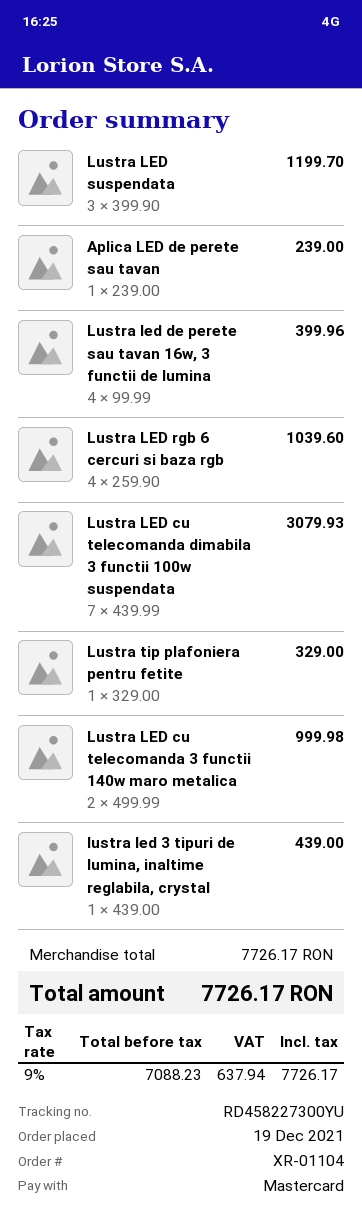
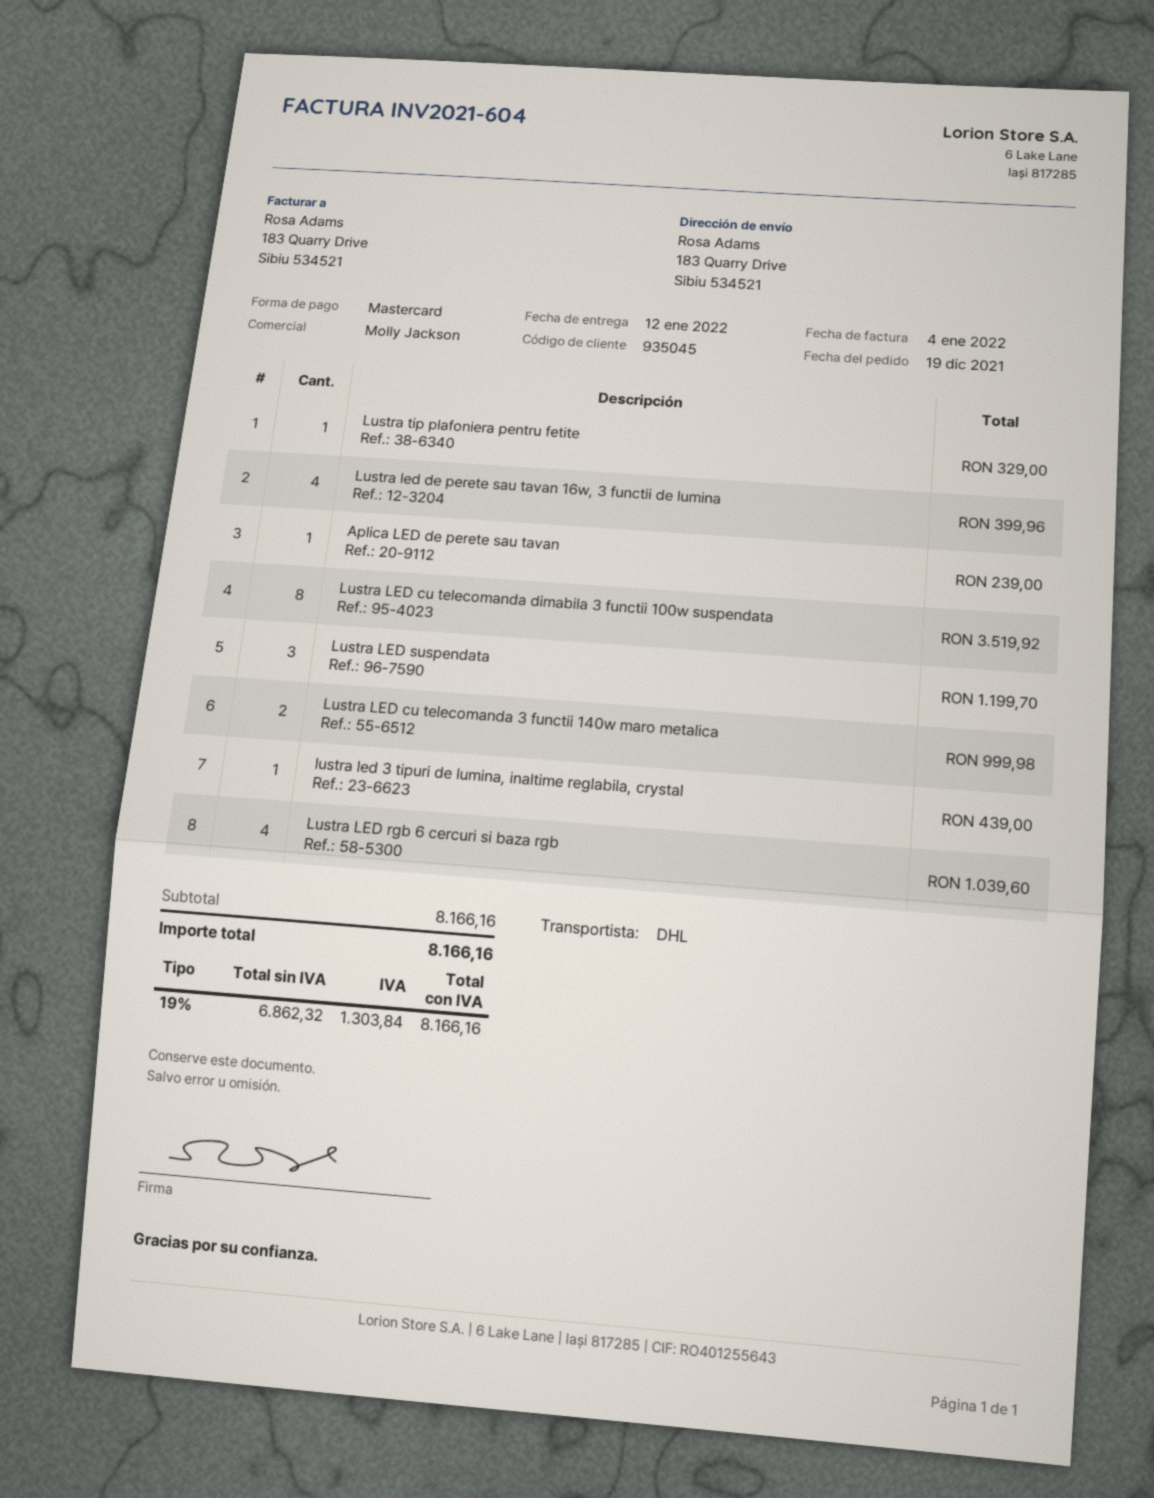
Lustra LED cu telecomanda dimabila 3 functii 100w suspendata: 7 for 3079.93 -> 8 for 3519.92
subtotal: 7726.17 -> 8166.16
net: 7088.23 -> 6862.32
tax: 9% = 637.94 -> 19% = 1303.84
total: 7726.17 -> 8166.16

